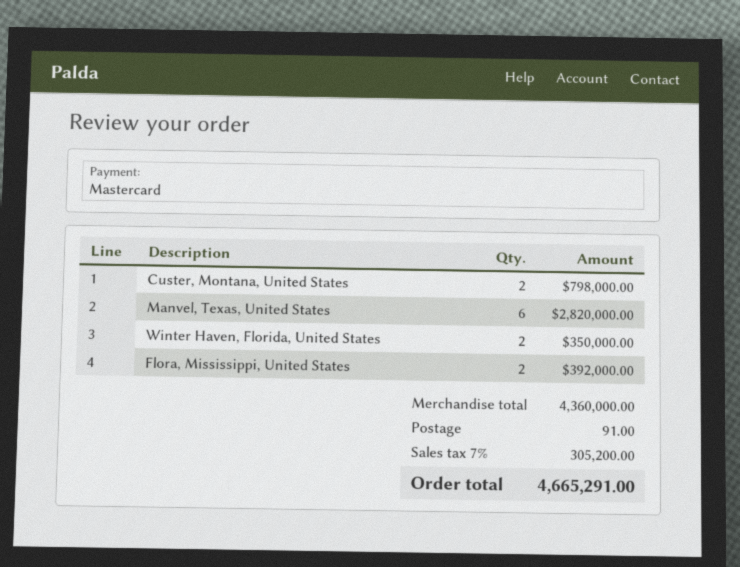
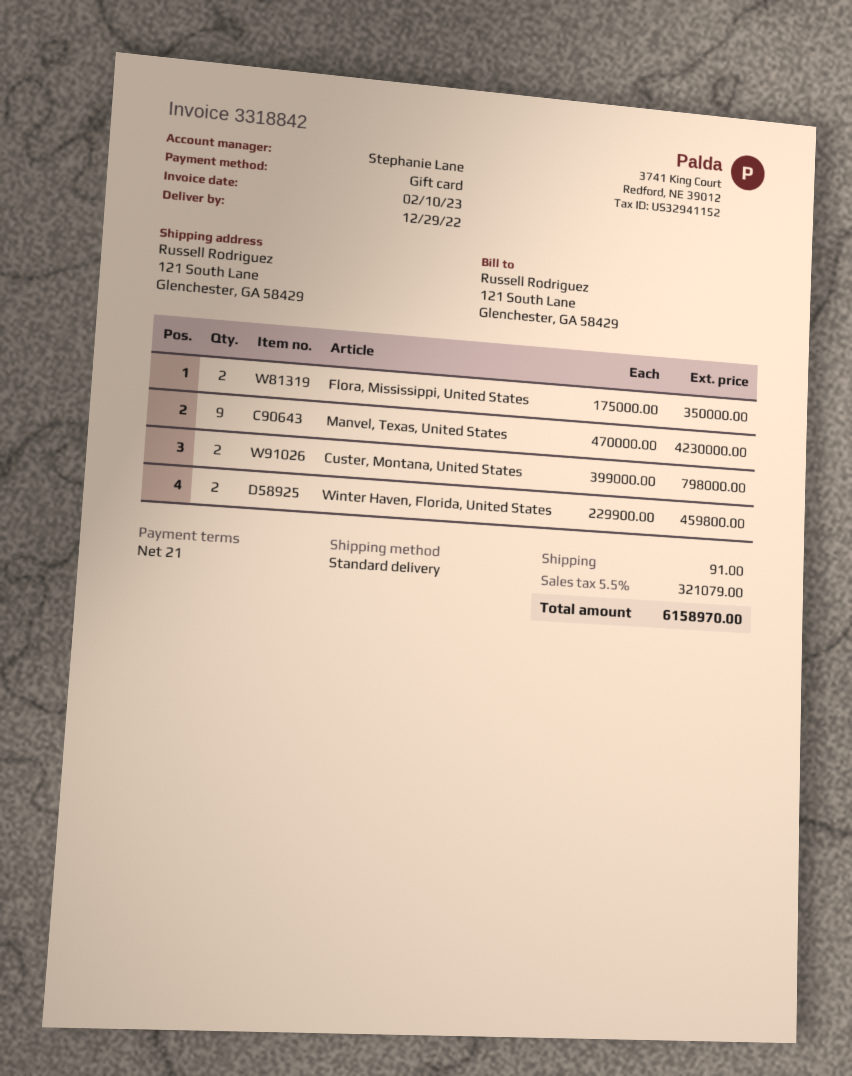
payment method: Mastercard -> gift card
Manvel, Texas, United States: 6 for 2820000.00 -> 9 for 4230000.00
Winter Haven, Florida, United States: 2 for 350000.00 -> 2 for 459800.00
Flora, Mississippi, United States: 2 for 392000.00 -> 2 for 350000.00
tax: 7% = 305200.00 -> 5.5% = 321079.00
total: 4665291.00 -> 6158970.00

